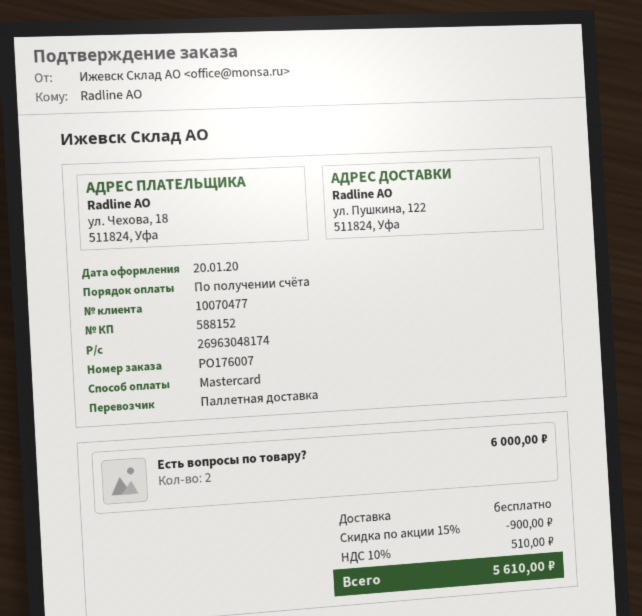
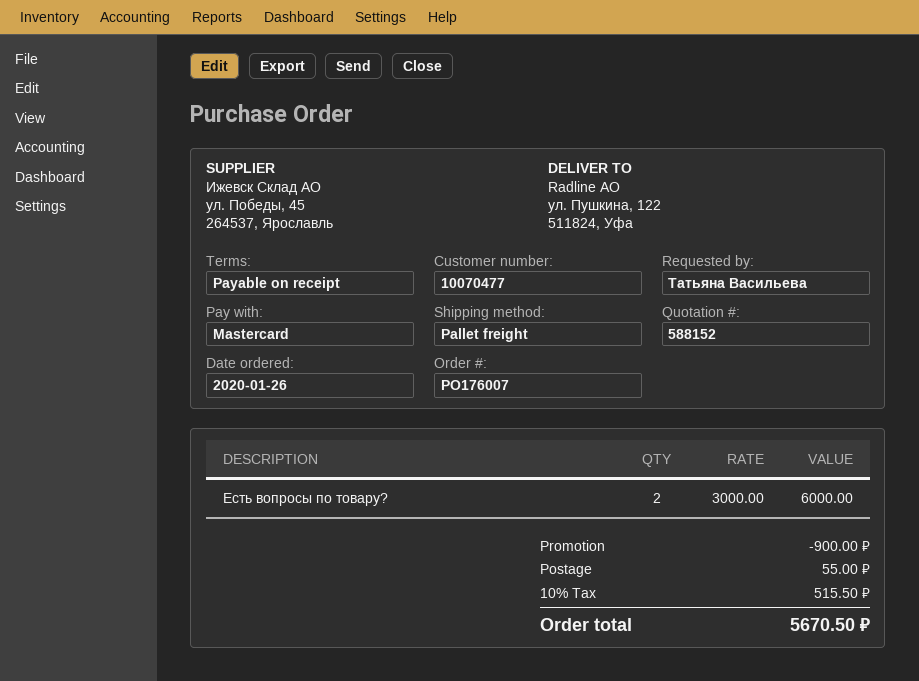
order date: 2020-01-20 -> 2020-01-26
shipping: 0.00 -> 55.00
tax: 10% = 510.00 -> 10% = 515.50
total: 5610.00 -> 5670.50

